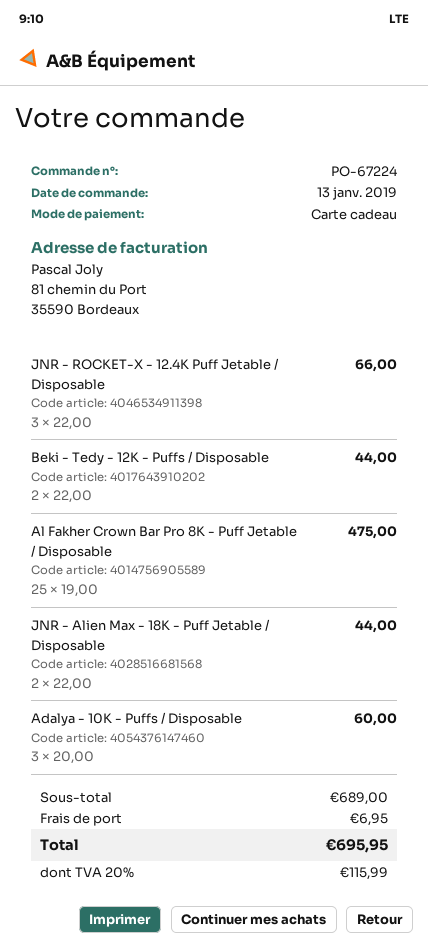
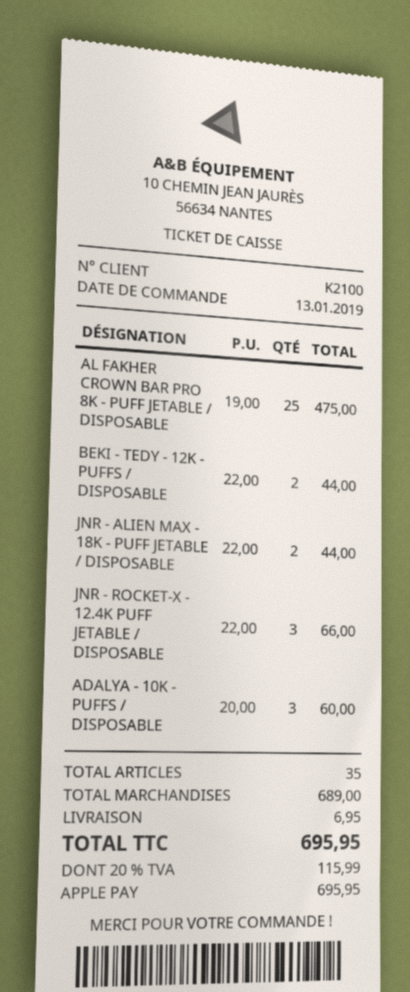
payment method: gift card -> Apple Pay

